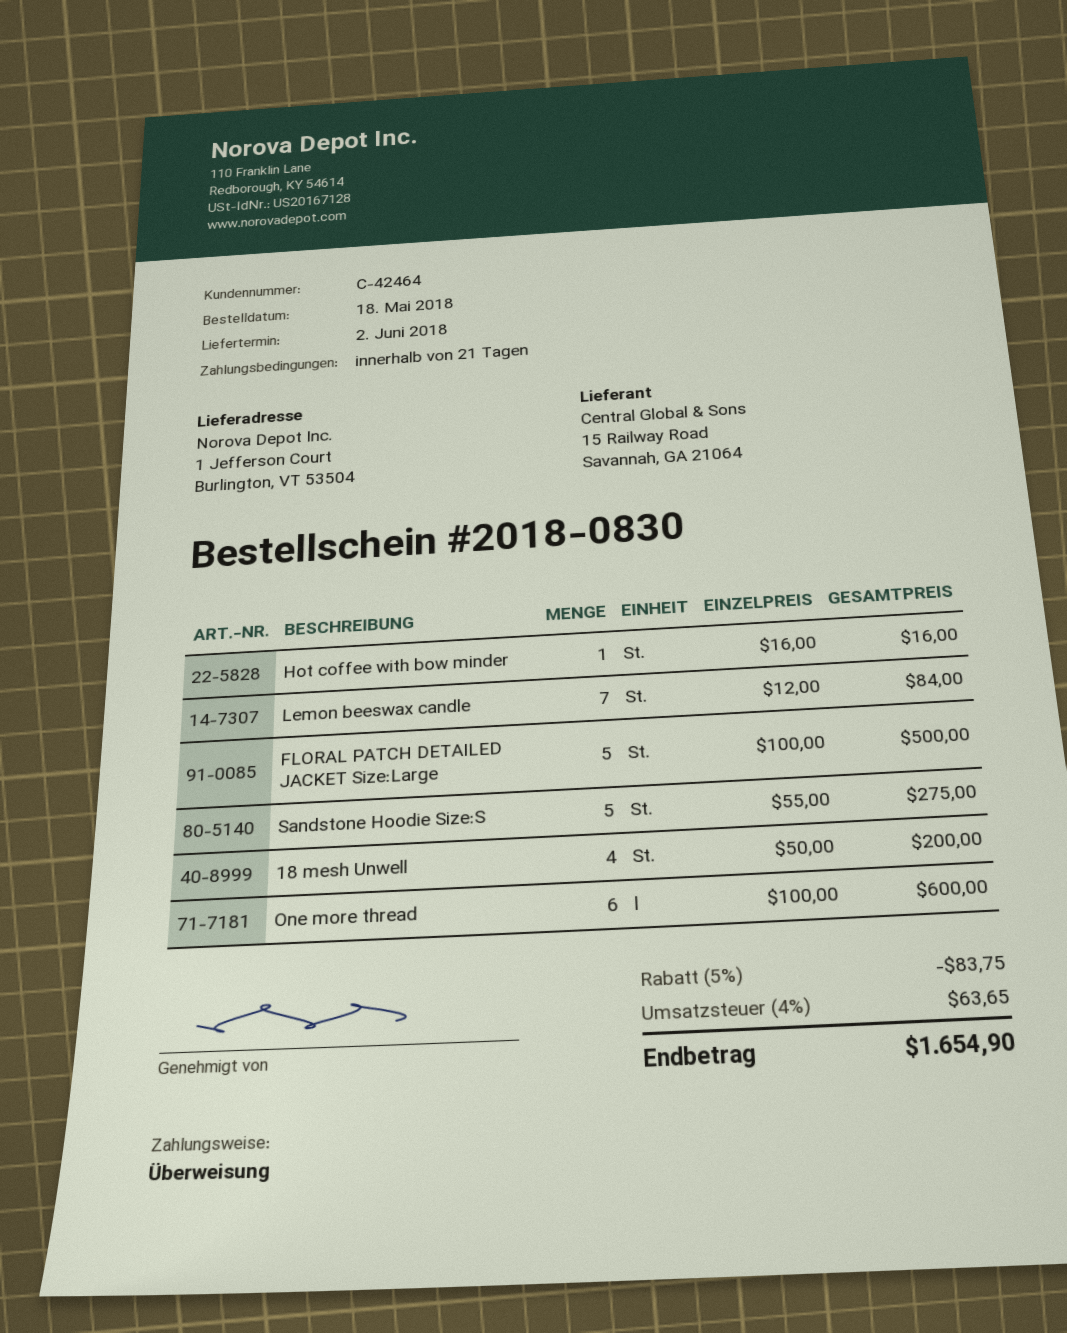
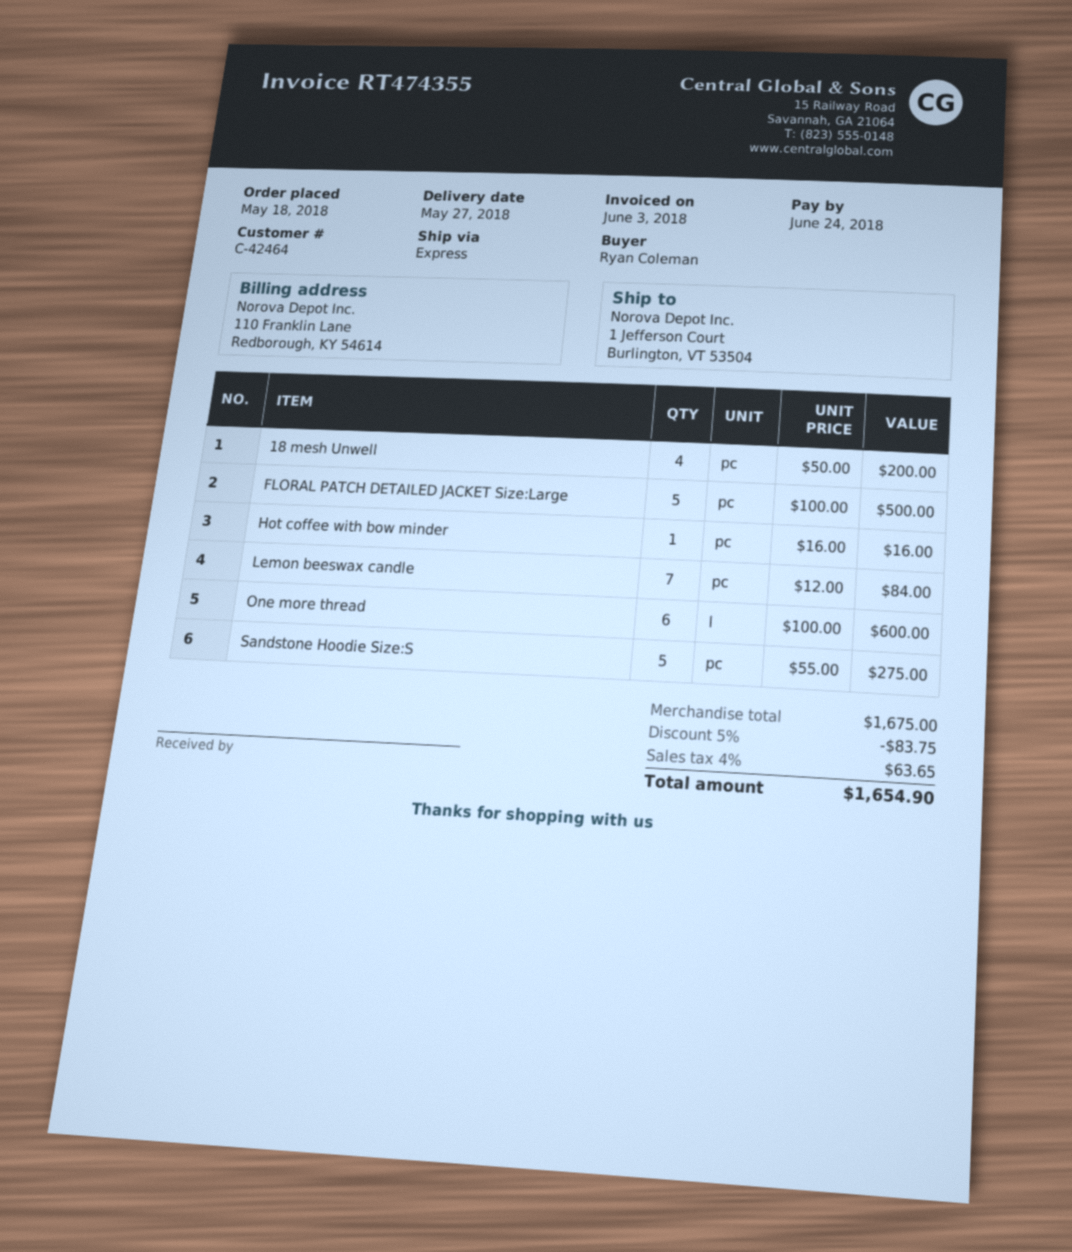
delivery date: 2018-06-02 -> 2018-05-27

